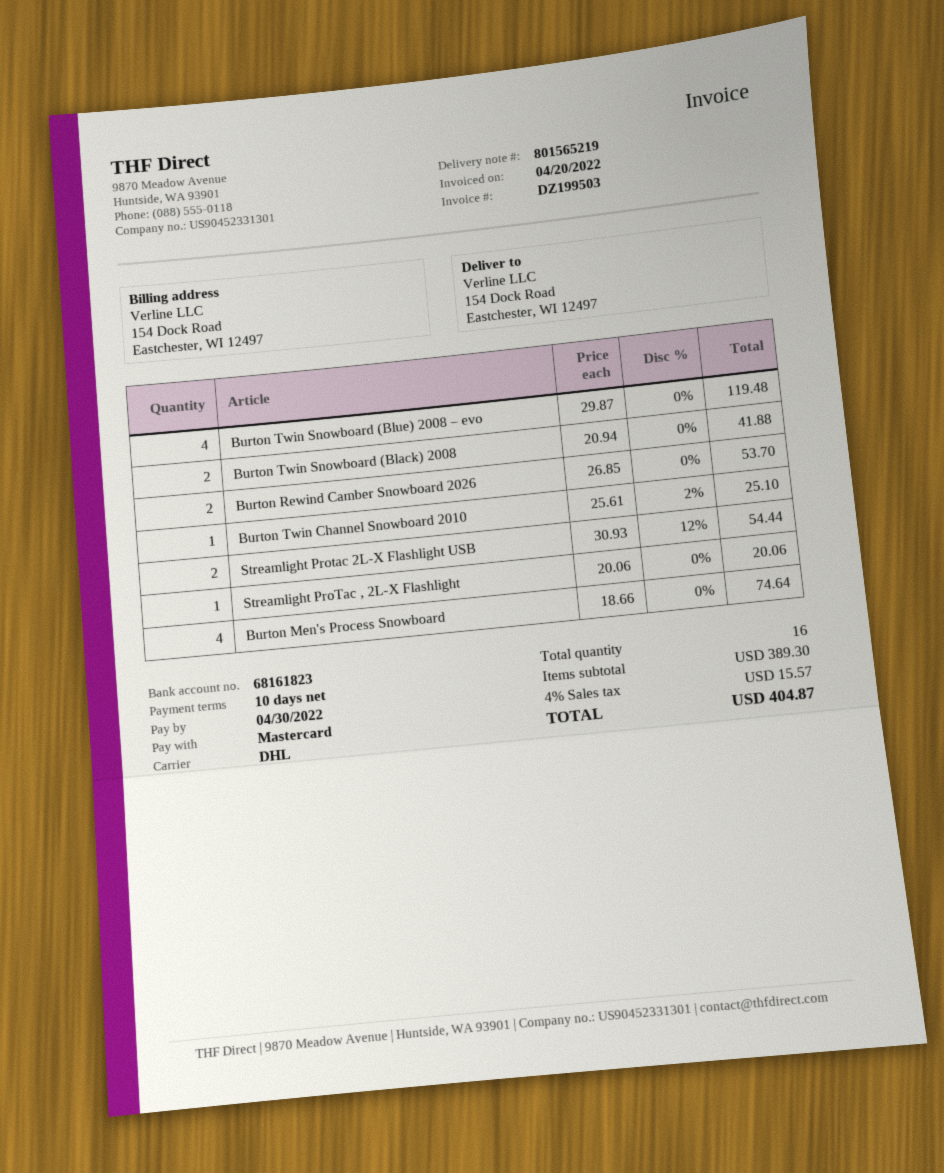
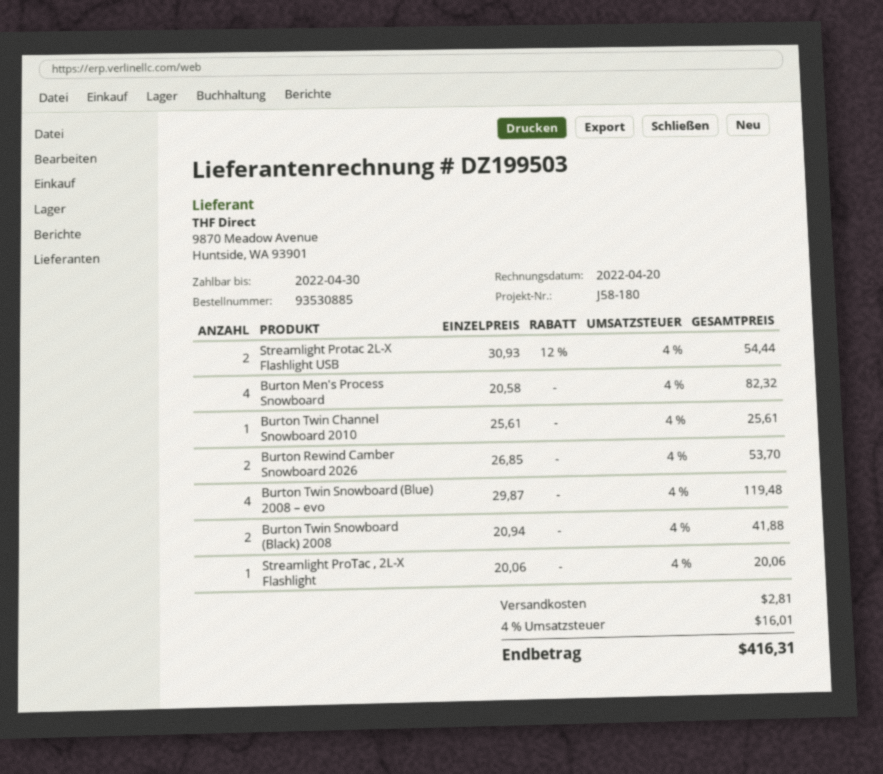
Burton Twin Channel Snowboard 2010: 1 x 25.61 - 2% = 25.10 -> 1 x 25.61 = 25.61
Burton Men's Process Snowboard: 4 x 18.66 = 74.64 -> 4 x 20.58 = 82.32
shipping: none -> 2.81
tax: 4% = 15.57 -> 4% = 16.01
total: 404.87 -> 416.31

